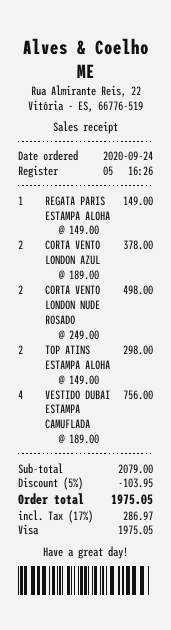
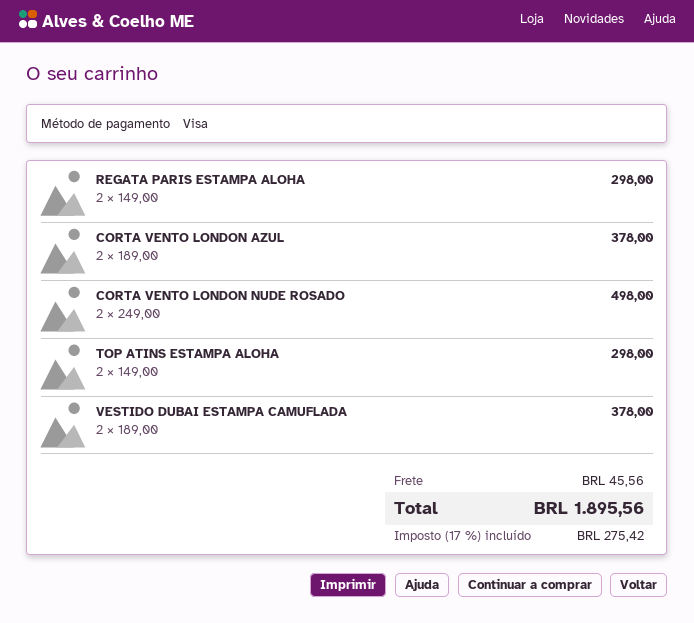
REGATA PARIS ESTAMPA ALOHA: 1 x 149.00 = 149.00 -> 2 x 149.00 = 298.00
VESTIDO DUBAI ESTAMPA CAMUFLADA: 4 x 189.00 = 756.00 -> 2 x 189.00 = 378.00
discount: 5% = 103.95 -> none
shipping: none -> 45.56
tax: 17% = 286.97 -> 17% = 275.42
total: 1975.05 -> 1895.56

